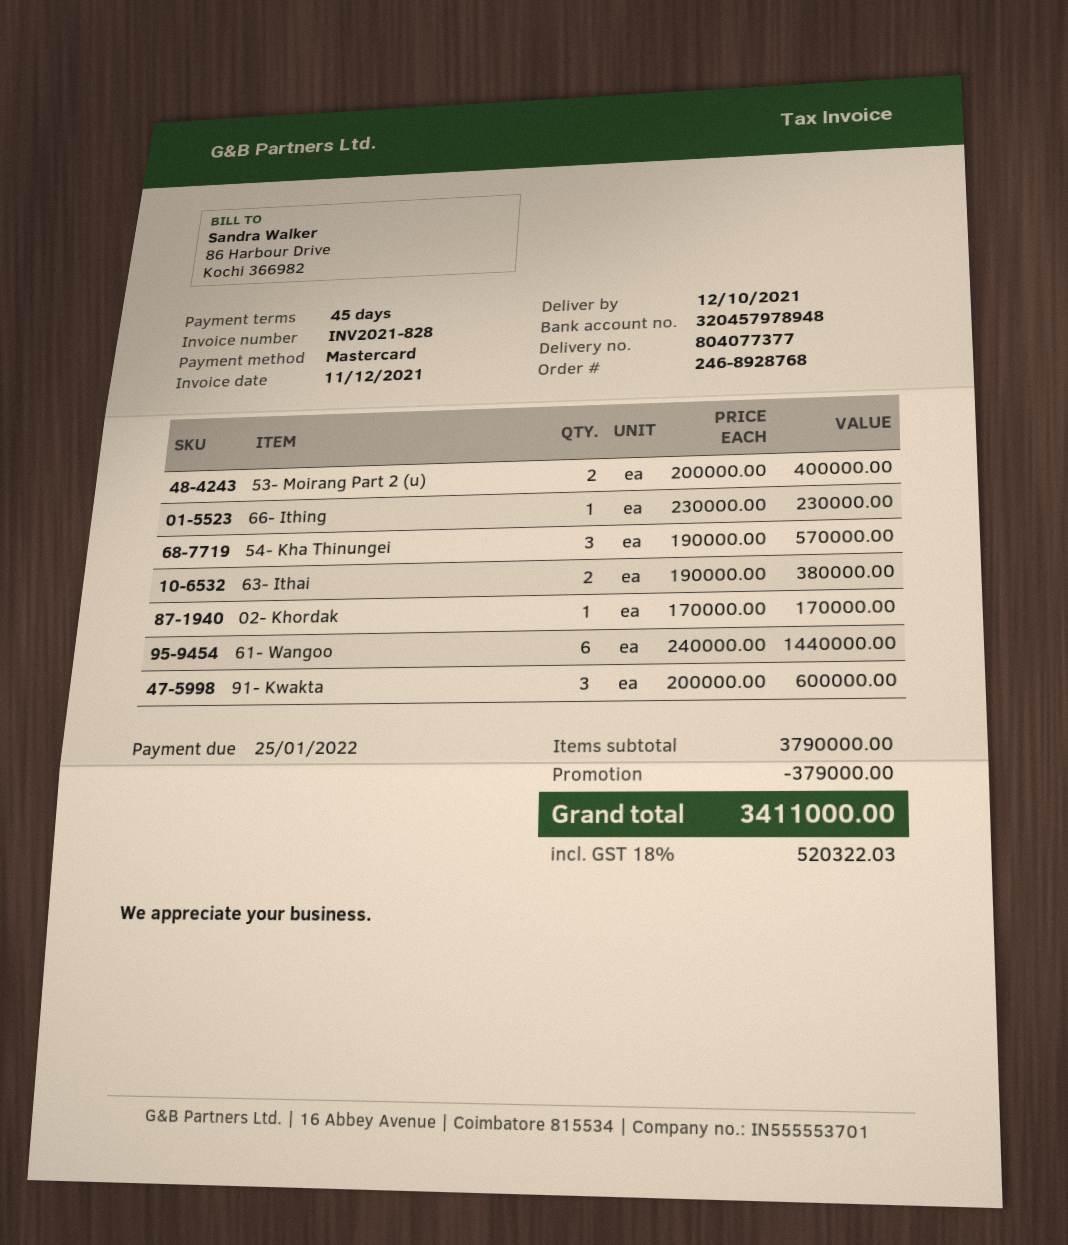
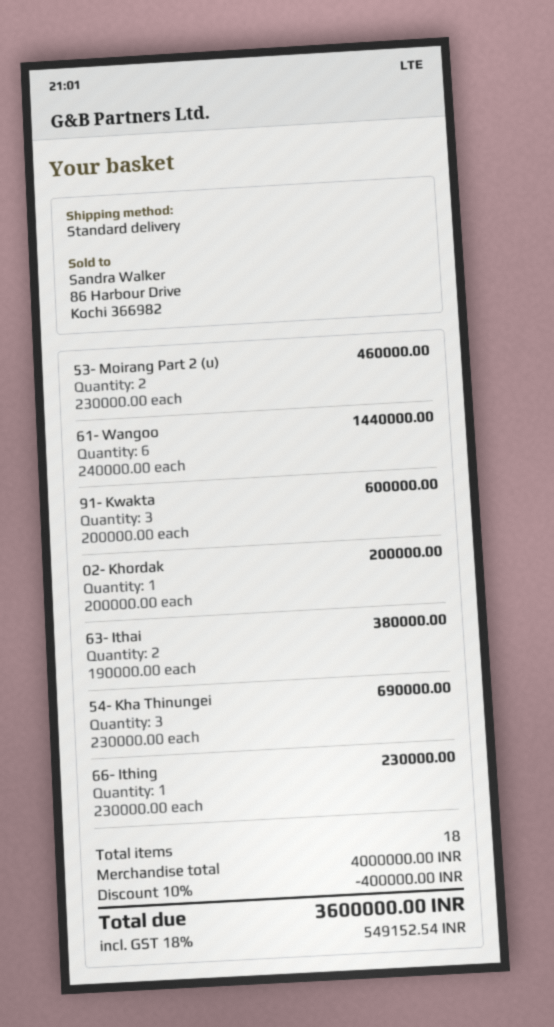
53- Moirang Part 2 (u): 2 x 200000.00 = 400000.00 -> 2 x 230000.00 = 460000.00
54- Kha Thinungei: 3 x 190000.00 = 570000.00 -> 3 x 230000.00 = 690000.00
02- Khordak: 1 x 170000.00 = 170000.00 -> 1 x 200000.00 = 200000.00
subtotal: 3790000.00 -> 4000000.00
discount: 379000.00 -> 400000.00
tax: 18% = 520322.03 -> 18% = 549152.54
total: 3411000.00 -> 3600000.00

